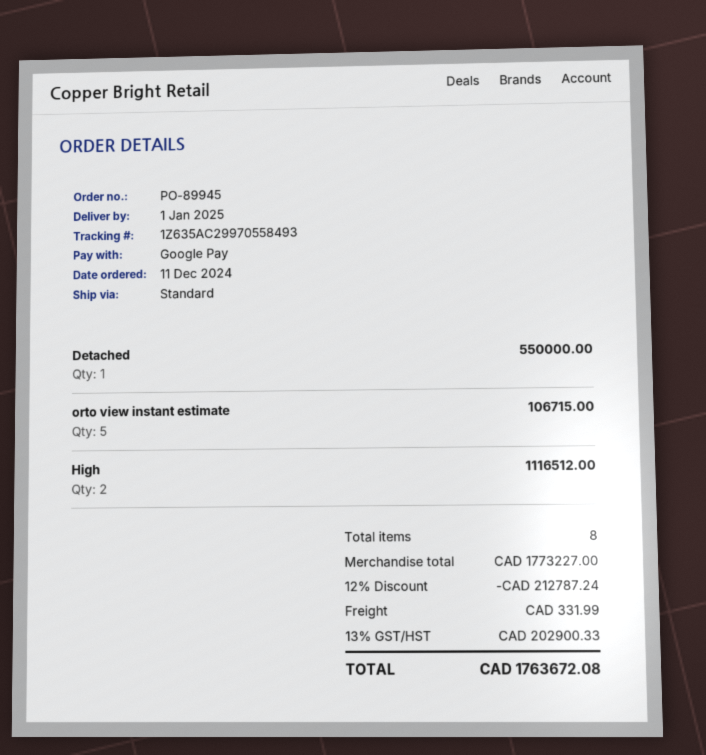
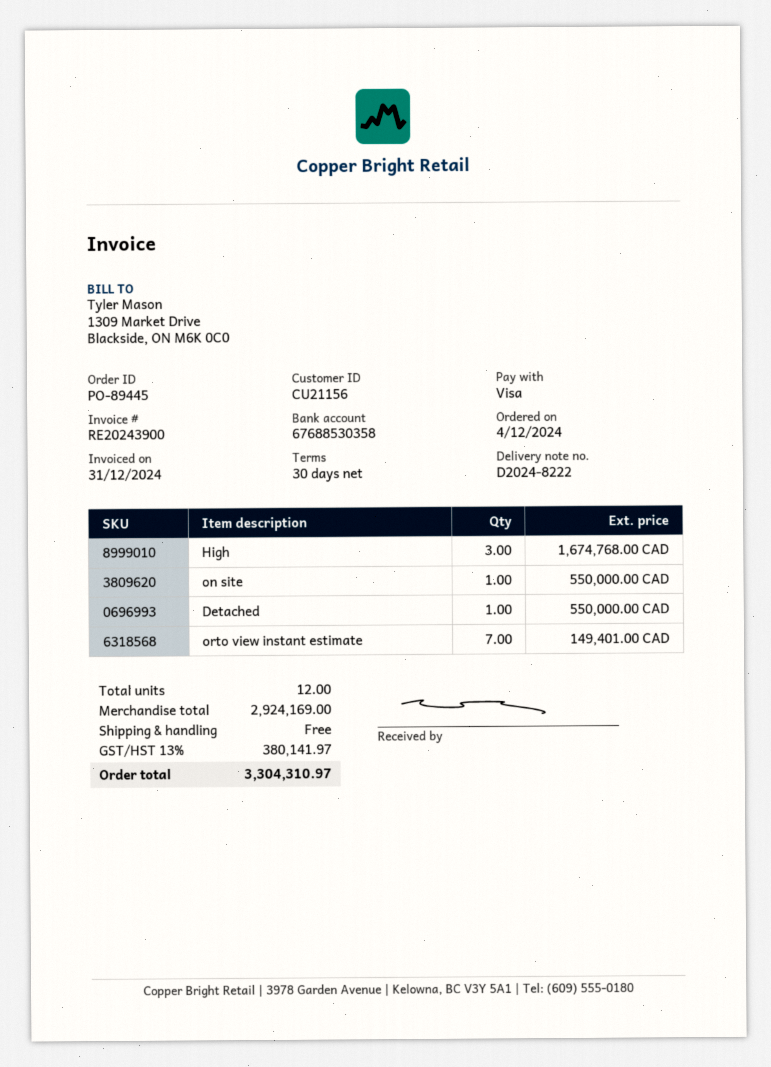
order number: PO-89945 -> PO-89445
order date: 2024-12-11 -> 2024-12-04
payment method: Google Pay -> Visa
orto view instant estimate: 5 for 106715.00 -> 7 for 149401.00
High: 2 for 1116512.00 -> 3 for 1674768.00
on site: none -> 1 for 550000.00
total quantity: 8 -> 12
subtotal: 1773227.00 -> 2924169.00
discount: 12% = 212787.24 -> none
shipping: 331.99 -> 0.00
tax: 13% = 202900.33 -> 13% = 380141.97
total: 1763672.08 -> 3304310.97

